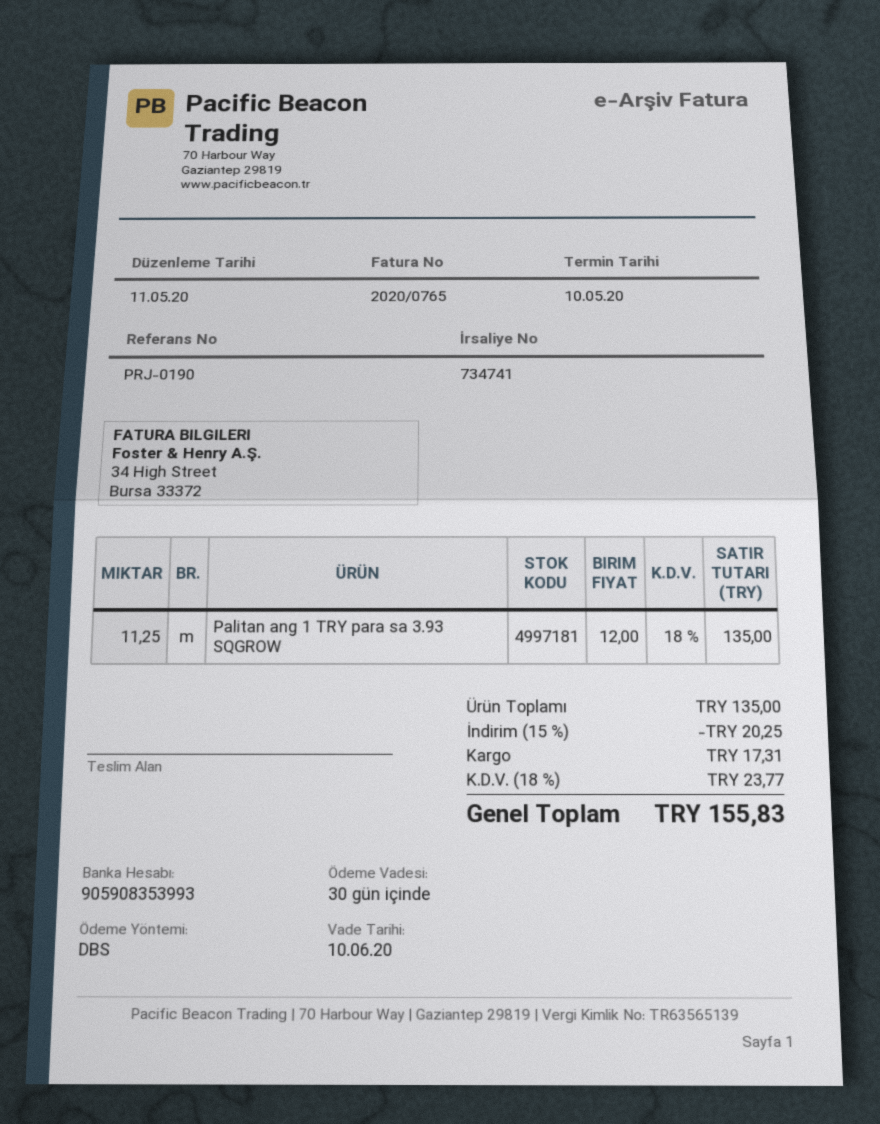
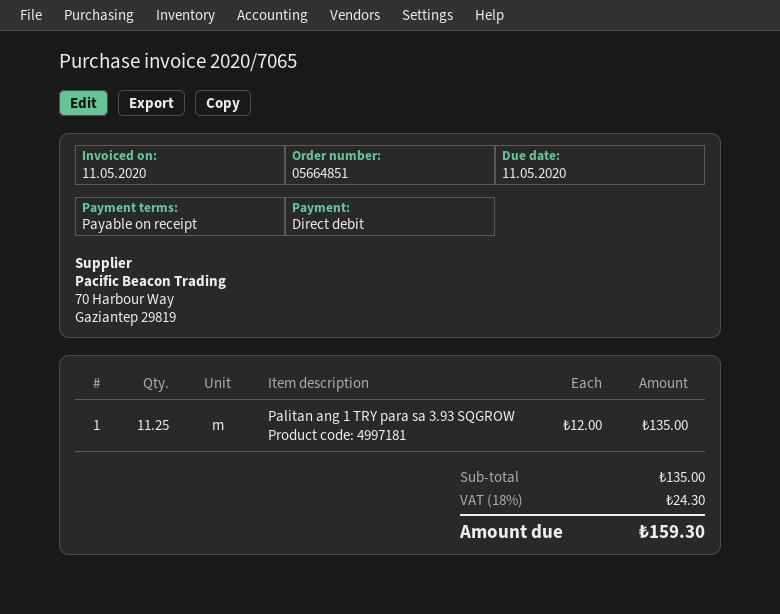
invoice number: 2020/0765 -> 2020/7065
payment terms: 30 days -> on receipt
due date: 2020-06-10 -> 2020-05-11
discount: 15% = 20.25 -> none
shipping: 17.31 -> none
tax: 18% = 23.77 -> 18% = 24.30
total: 155.83 -> 159.30

